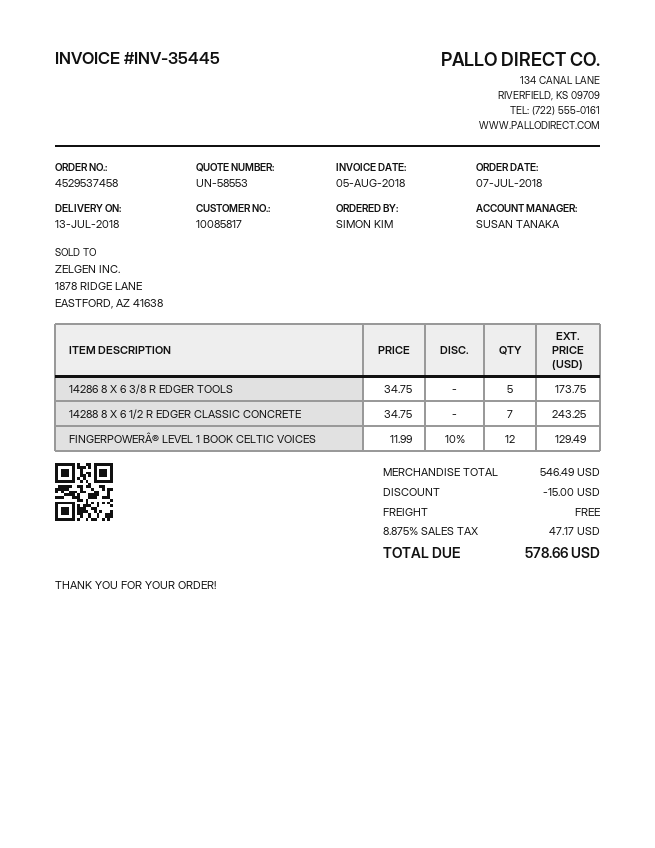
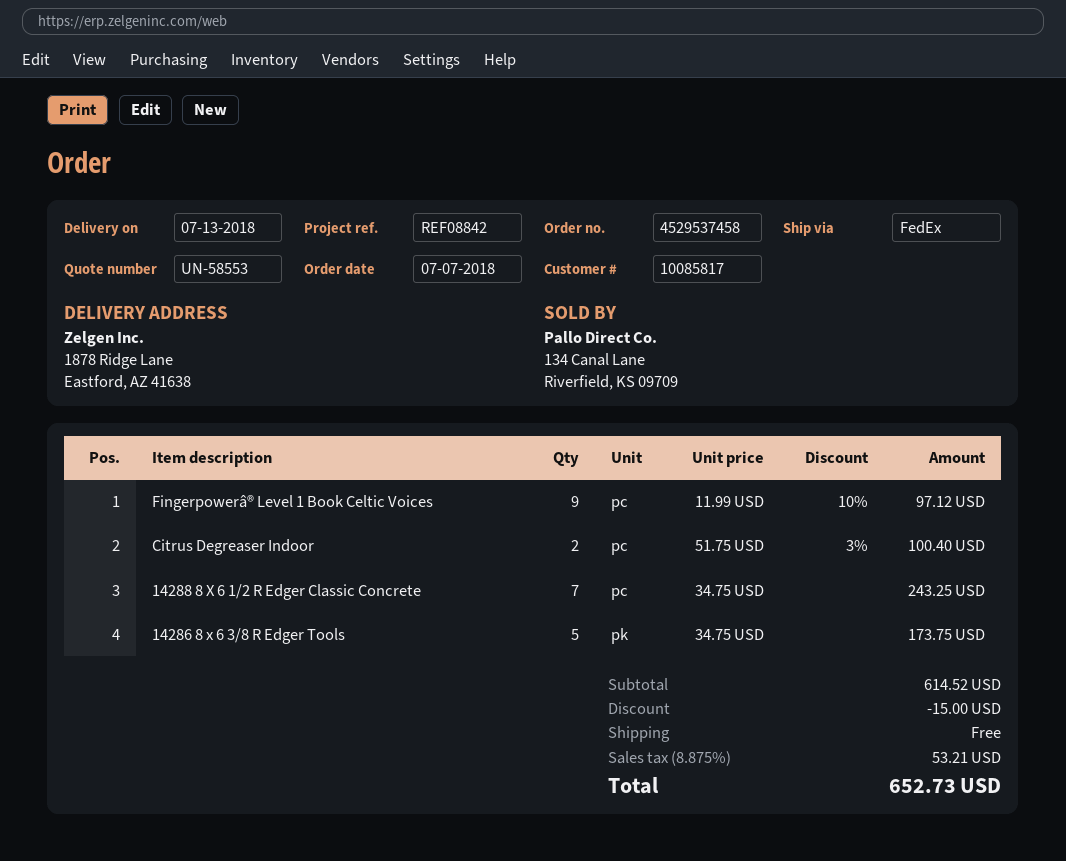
FINGERPOWERÂ® LEVEL 1 BOOK CELTIC VOICES: 12 x 11.99 - 10% = 129.49 -> 9 x 11.99 - 10% = 97.12
Citrus Degreaser Indoor: none -> 2 x 51.75 - 3% = 100.40
subtotal: 546.49 -> 614.52
tax: 8.875% = 47.17 -> 8.875% = 53.21
total: 578.66 -> 652.73

